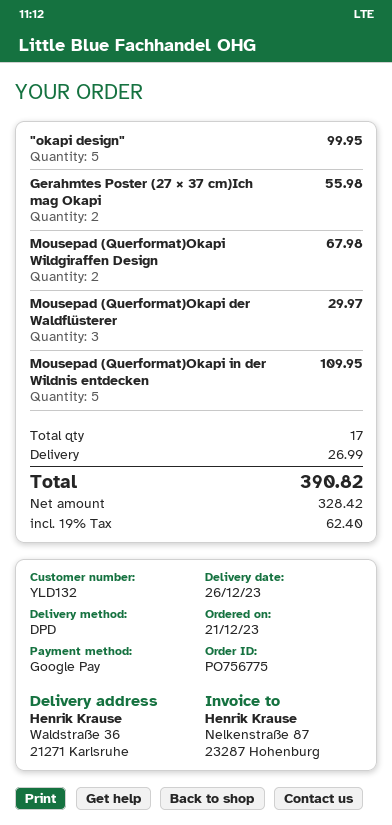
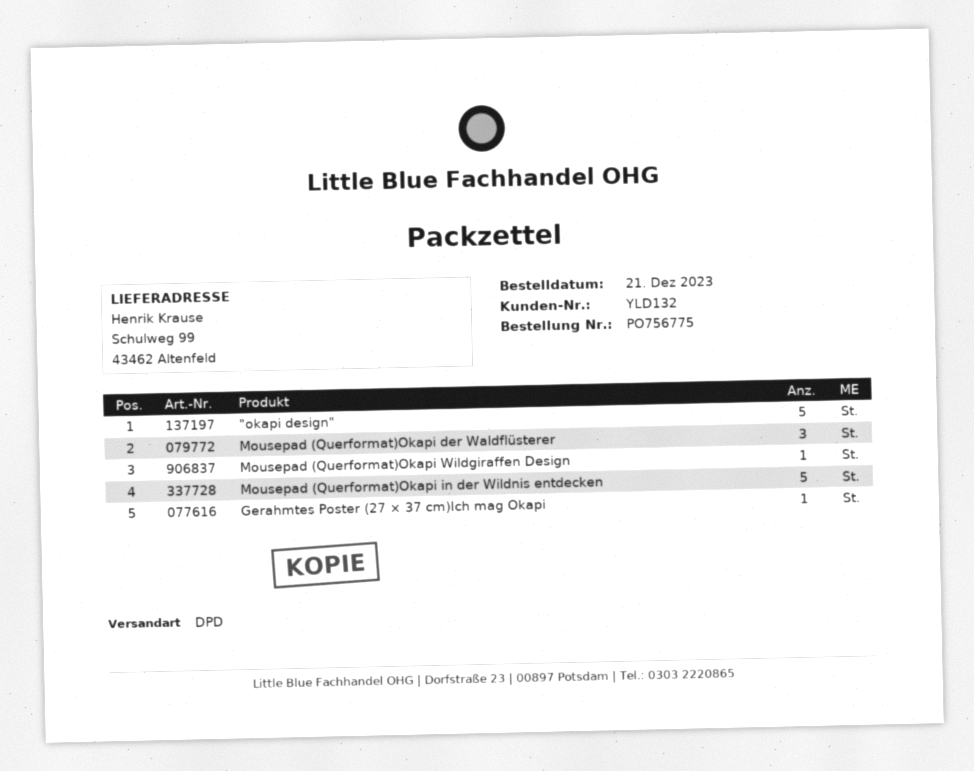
ship to: Waldstraße 36, 21271 Karlsruhe -> Schulweg 99, 43462 Altenfeld
Gerahmtes Poster (27 × 37 cm)Ich mag Okapi: 2 -> 1
Mousepad (Querformat)Okapi Wildgiraffen Design: 2 -> 1

